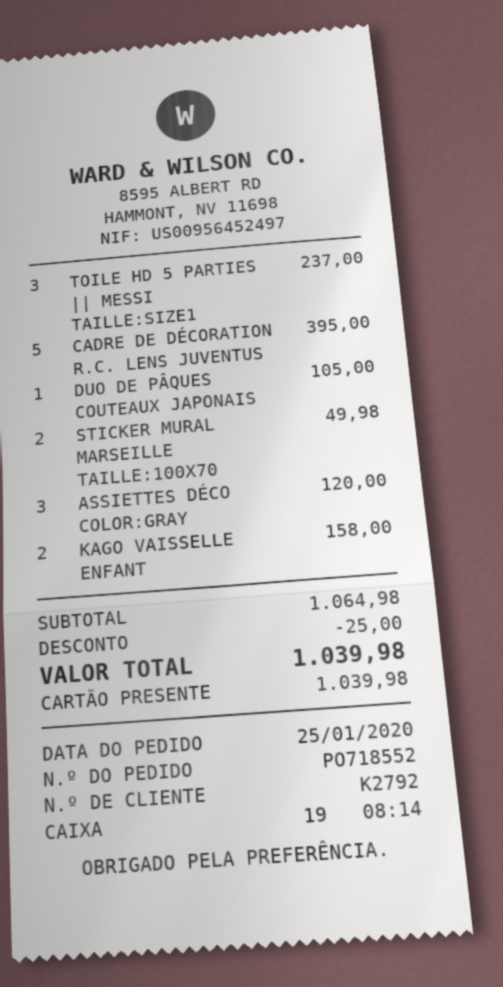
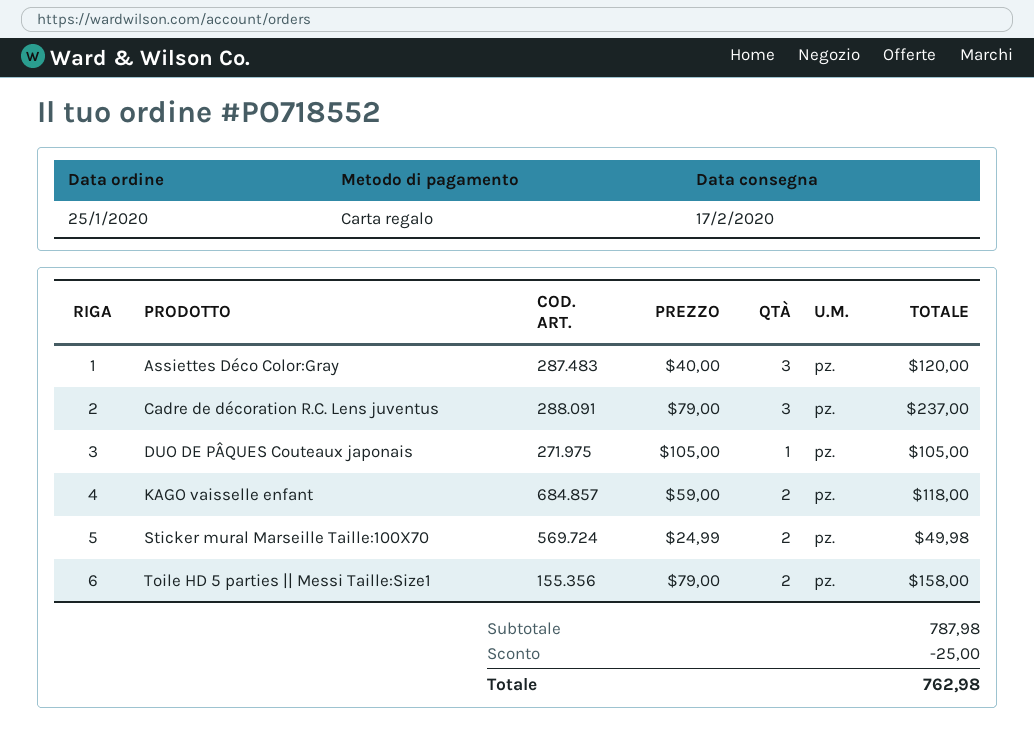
TOILE HD 5 PARTIES || MESSI TAILLE:SIZE1: 3 for 237.00 -> 2 for 158.00
CADRE DE DÉCORATION R.C. LENS JUVENTUS: 5 for 395.00 -> 3 for 237.00
KAGO VAISSELLE ENFANT: 2 for 158.00 -> 2 for 118.00
subtotal: 1064.98 -> 787.98
total: 1039.98 -> 762.98

